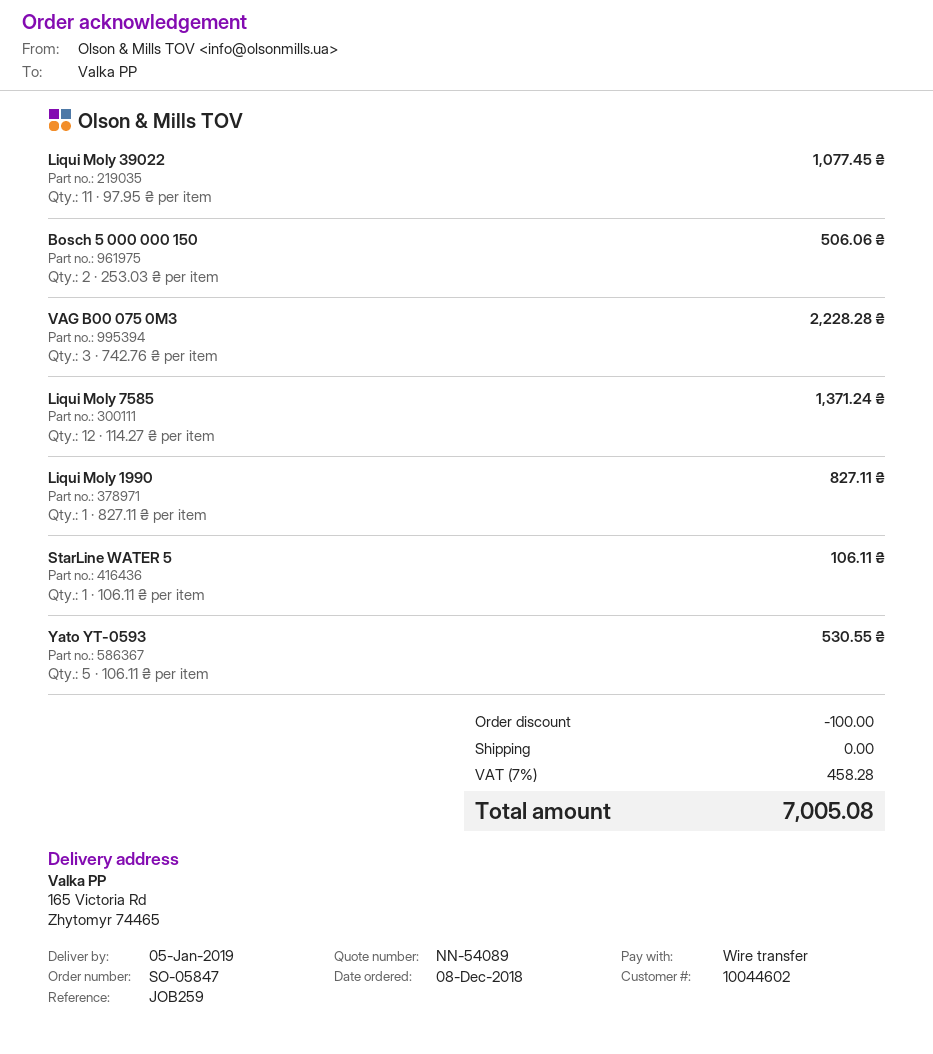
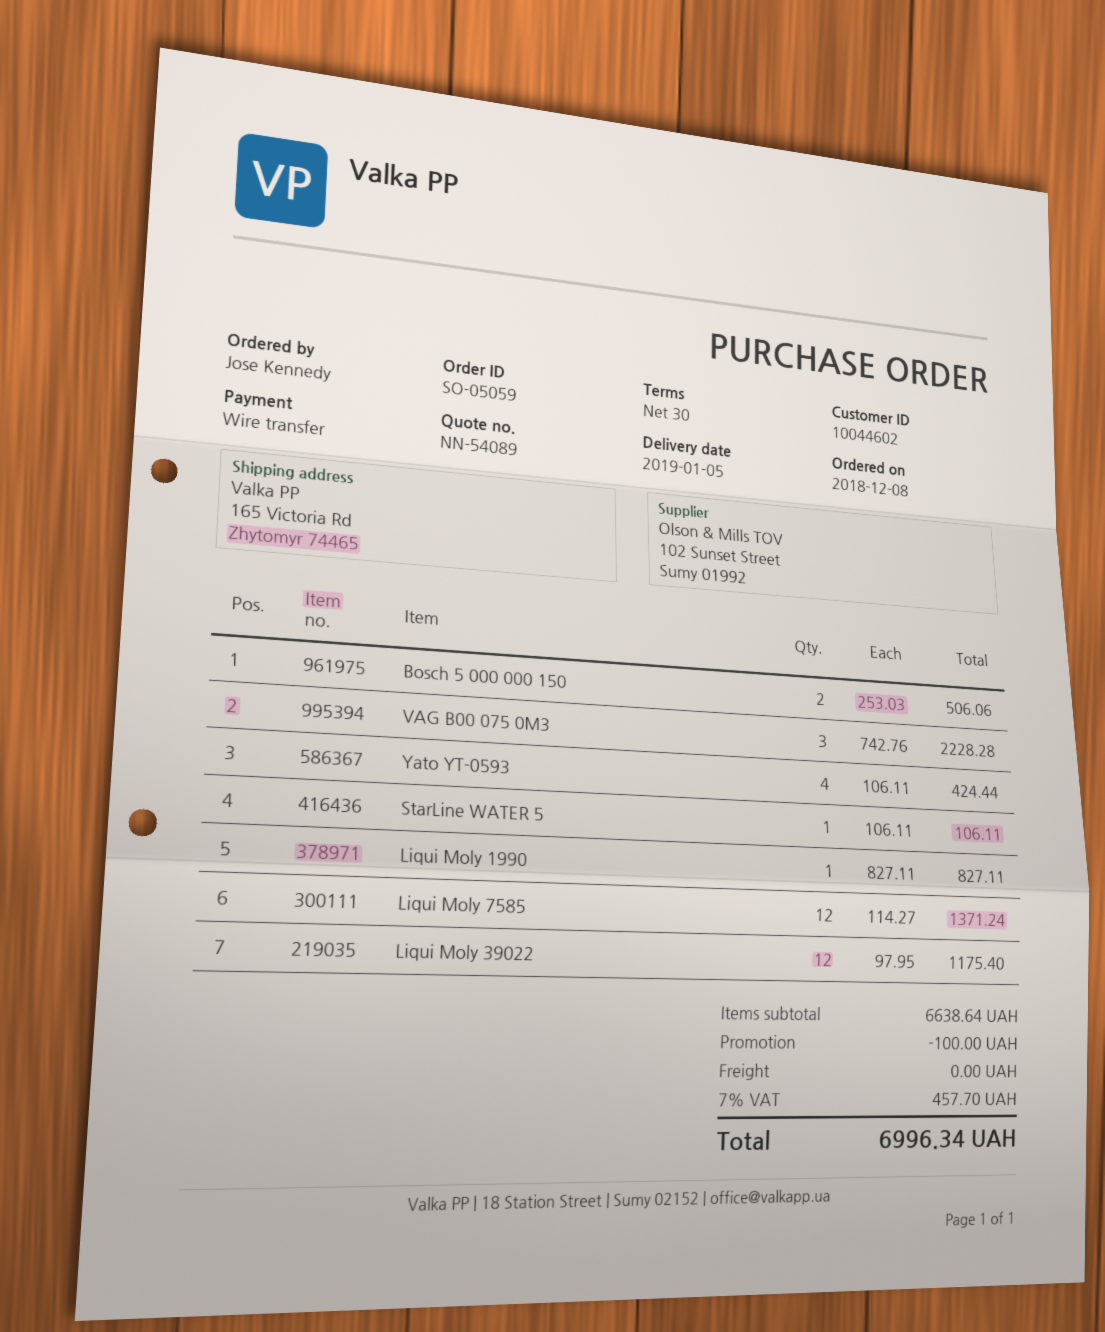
order number: SO-05847 -> SO-05059
Liqui Moly 39022: 11 x 97.95 = 1077.45 -> 12 x 97.95 = 1175.40
Yato YT-0593: 5 x 106.11 = 530.55 -> 4 x 106.11 = 424.44
tax: 7% = 458.28 -> 7% = 457.70
total: 7005.08 -> 6996.34

